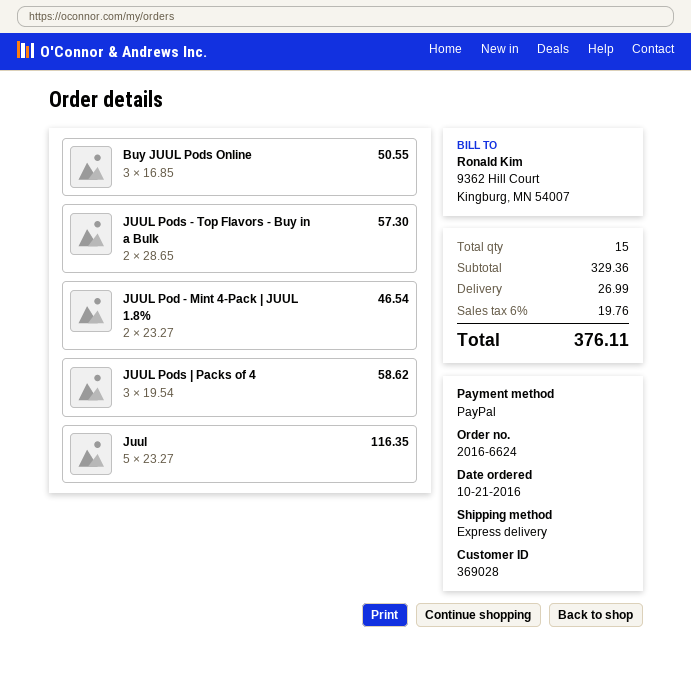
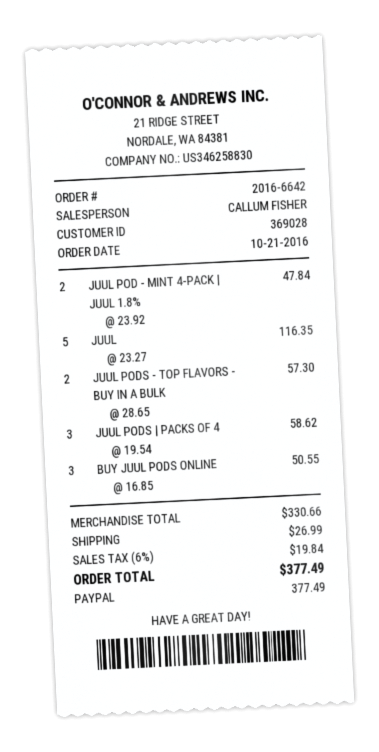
order number: 2016-6624 -> 2016-6642
JUUL Pod - Mint 4-Pack | JUUL 1.8%: 2 x 23.27 = 46.54 -> 2 x 23.92 = 47.84
subtotal: 329.36 -> 330.66
tax: 6% = 19.76 -> 6% = 19.84
total: 376.11 -> 377.49

